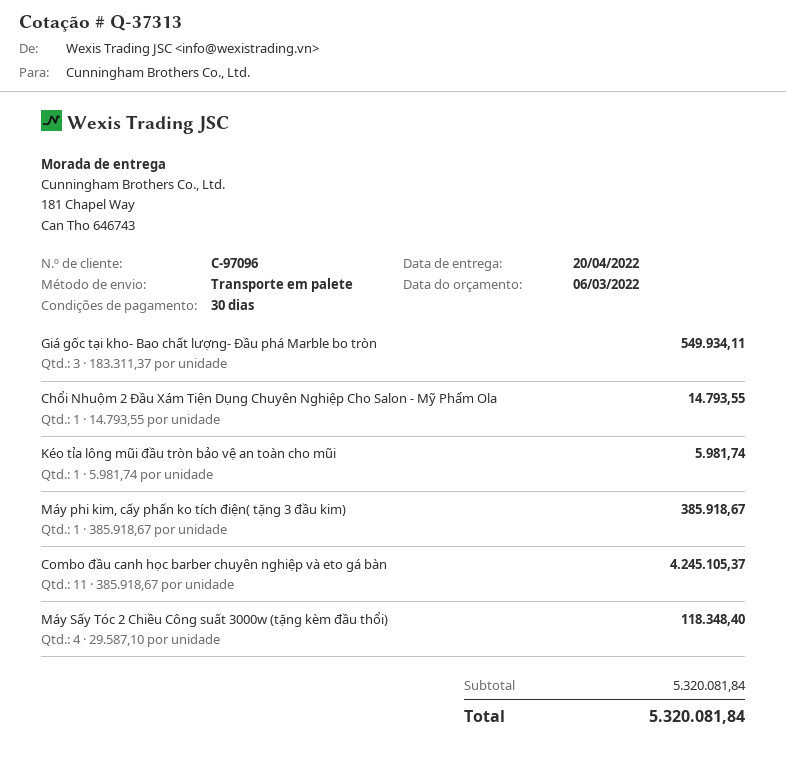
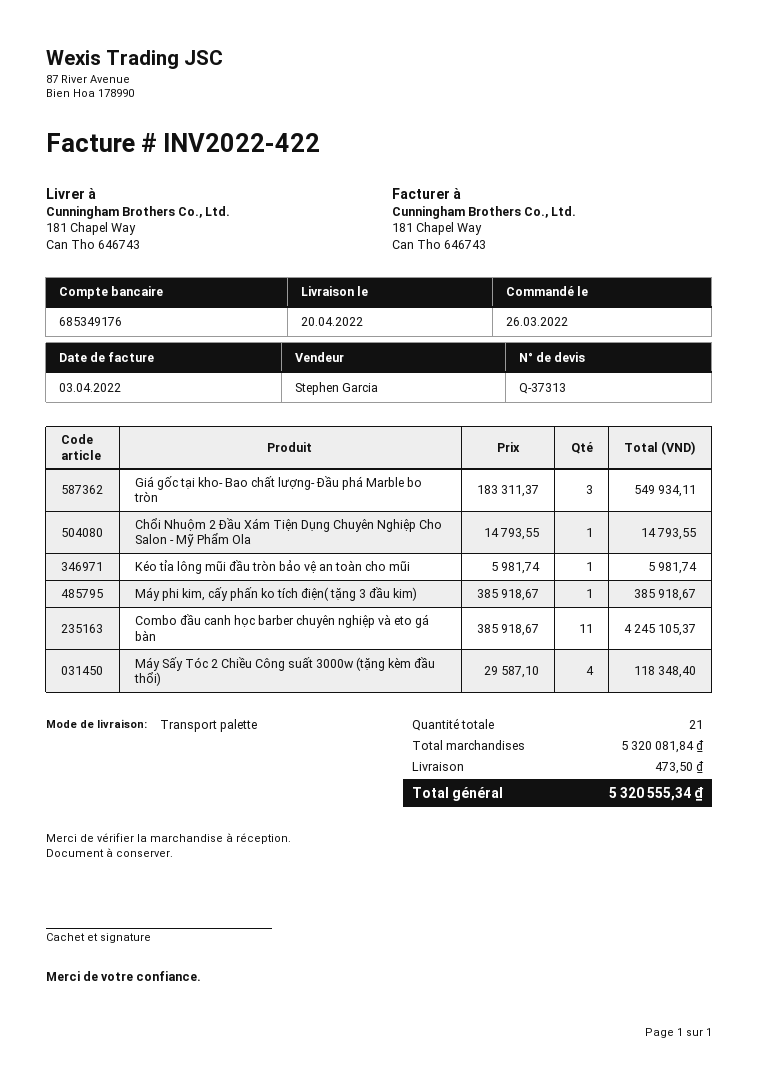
shipping: none -> 473.50
total: 5320081.84 -> 5320555.34

